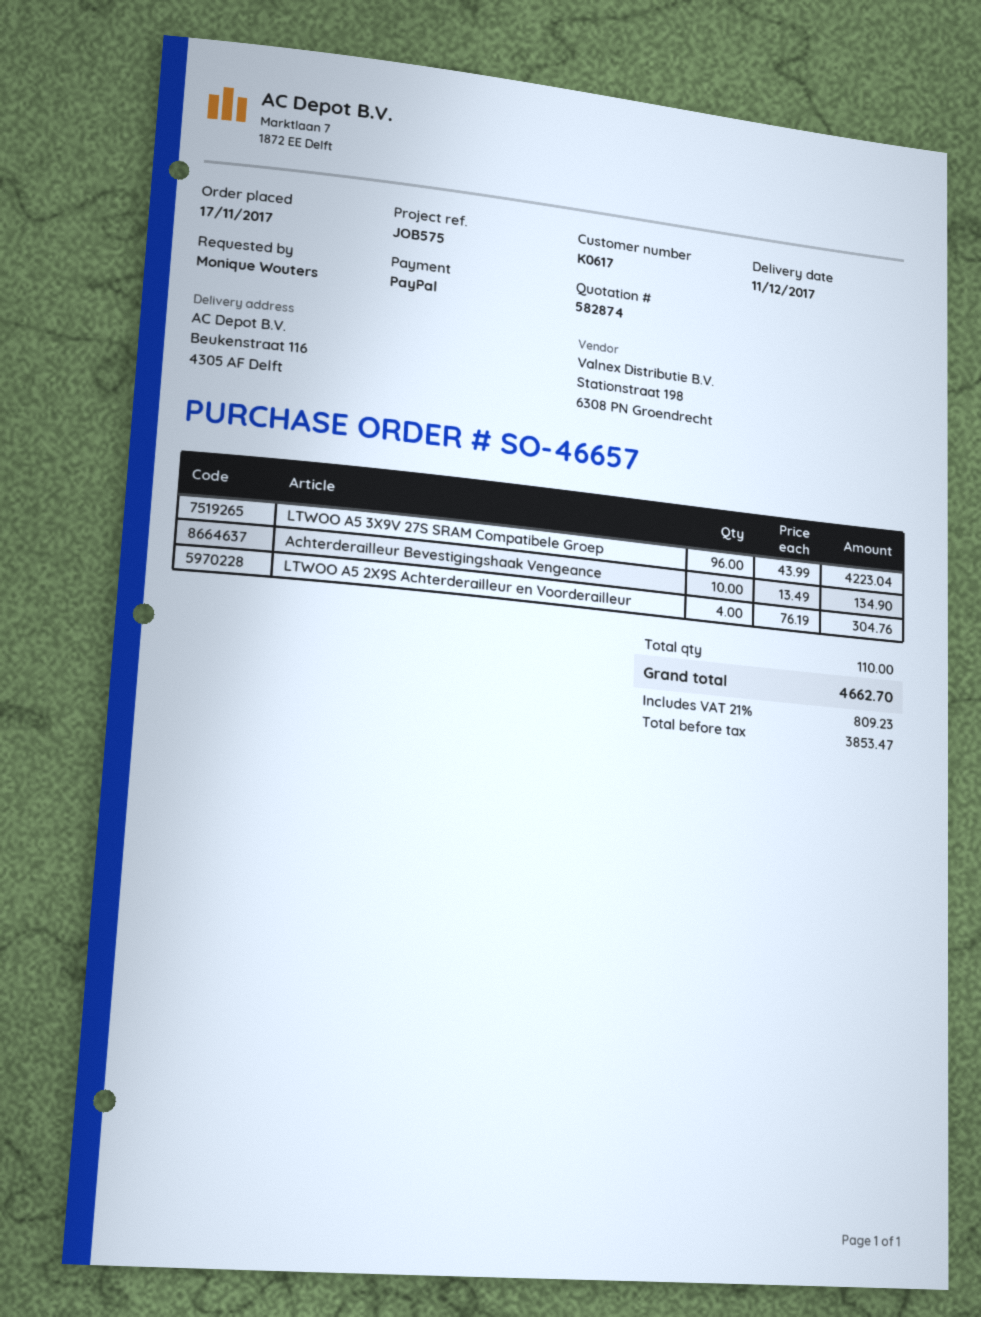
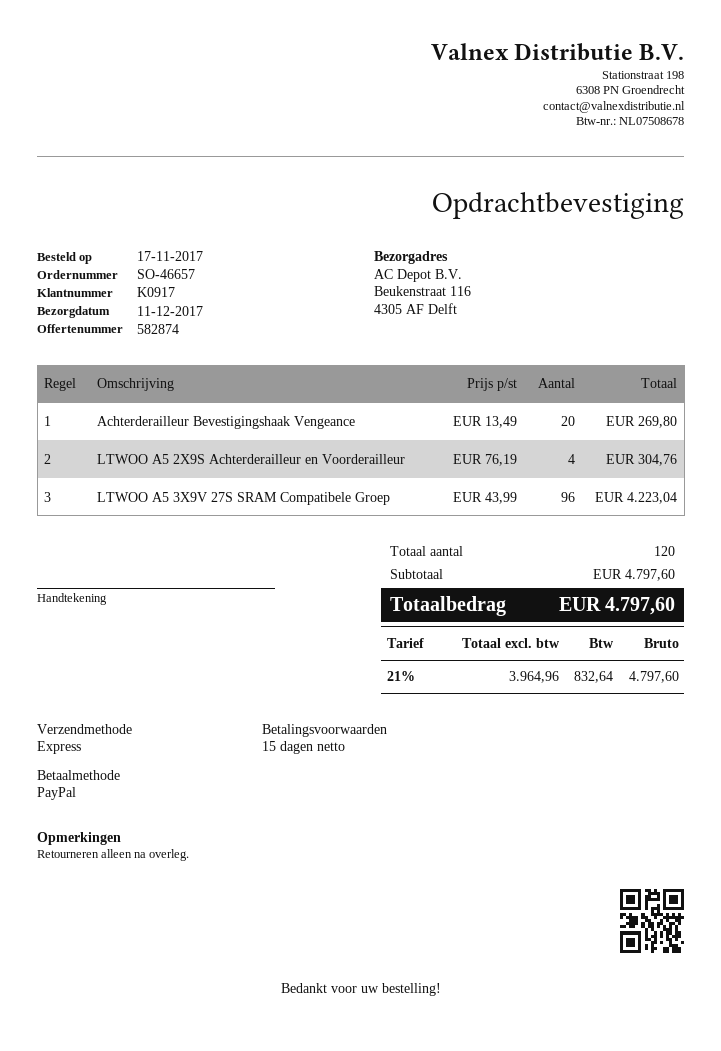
customer number: K0617 -> K0917
Achterderailleur Bevestigingshaak Vengeance: 10 x 13.49 = 134.90 -> 20 x 13.49 = 269.80
total quantity: 110 -> 120
net: 3853.47 -> 3964.96
tax: 21% = 809.23 -> 21% = 832.64
total: 4662.70 -> 4797.60

